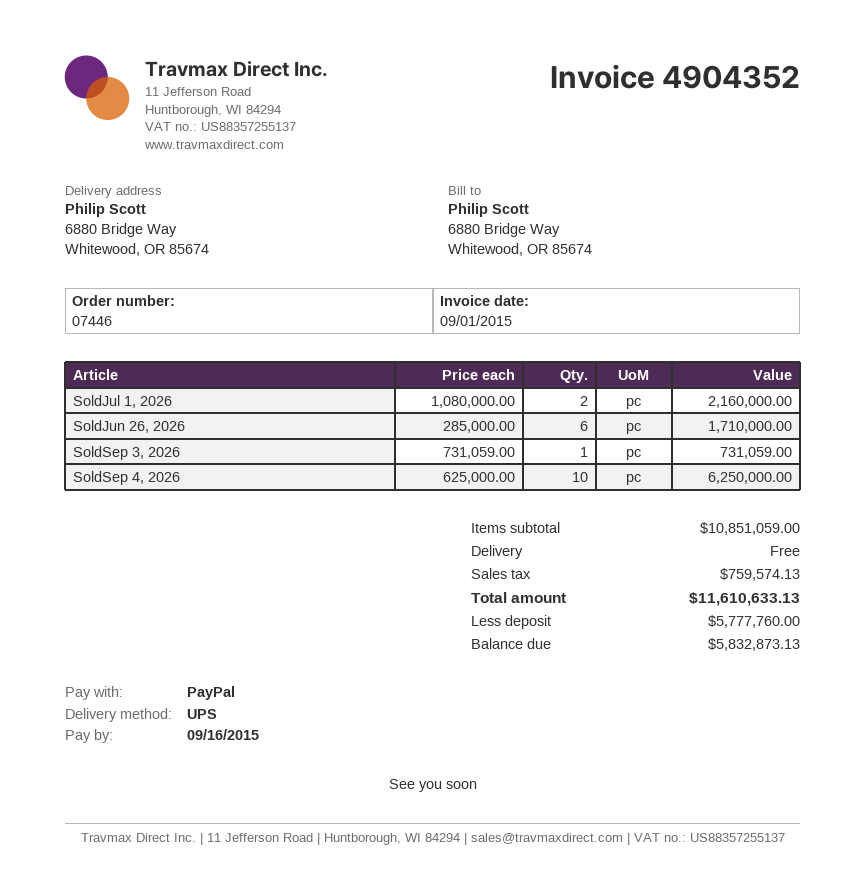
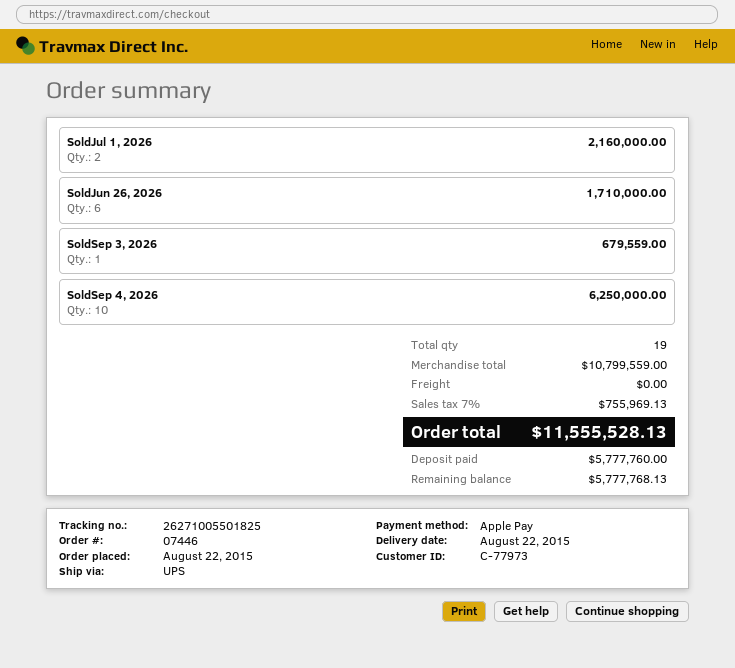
payment method: PayPal -> Apple Pay
SoldSep 3, 2026: 1 for 731059.00 -> 1 for 679559.00
subtotal: 10851059.00 -> 10799559.00
tax: 759574.13 -> 755969.13
total: 11610633.13 -> 11555528.13
balance: 5832873.13 -> 5777768.13

